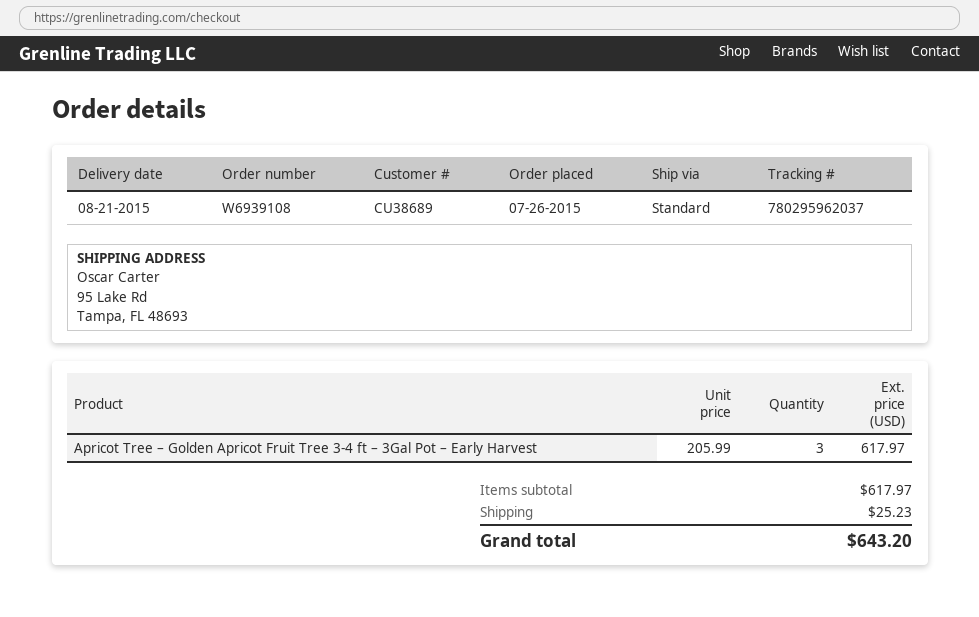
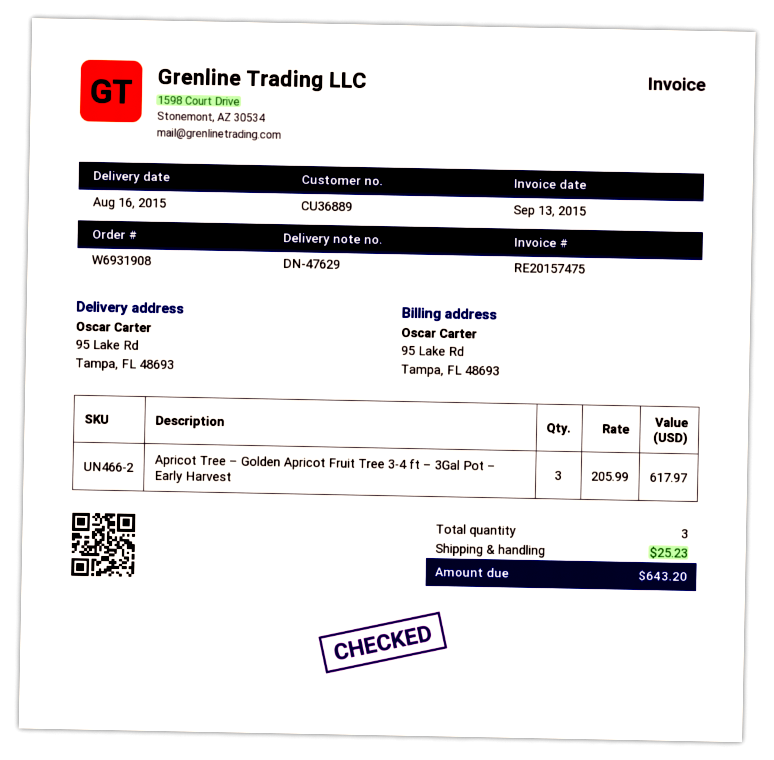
order number: W6939108 -> W6931908
delivery date: 2015-08-21 -> 2015-08-16
customer number: CU38689 -> CU36889

